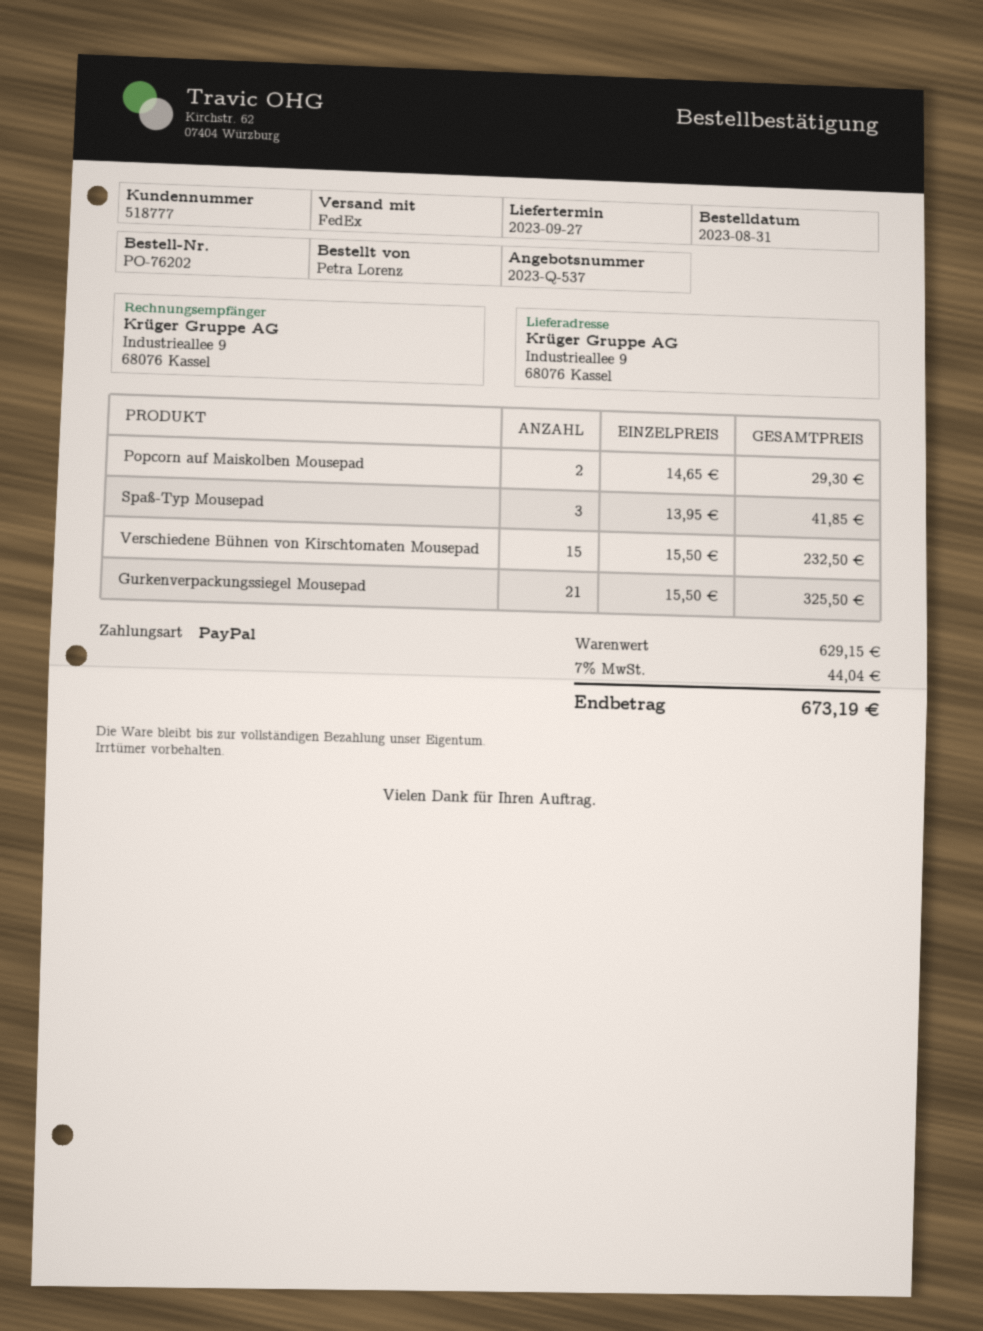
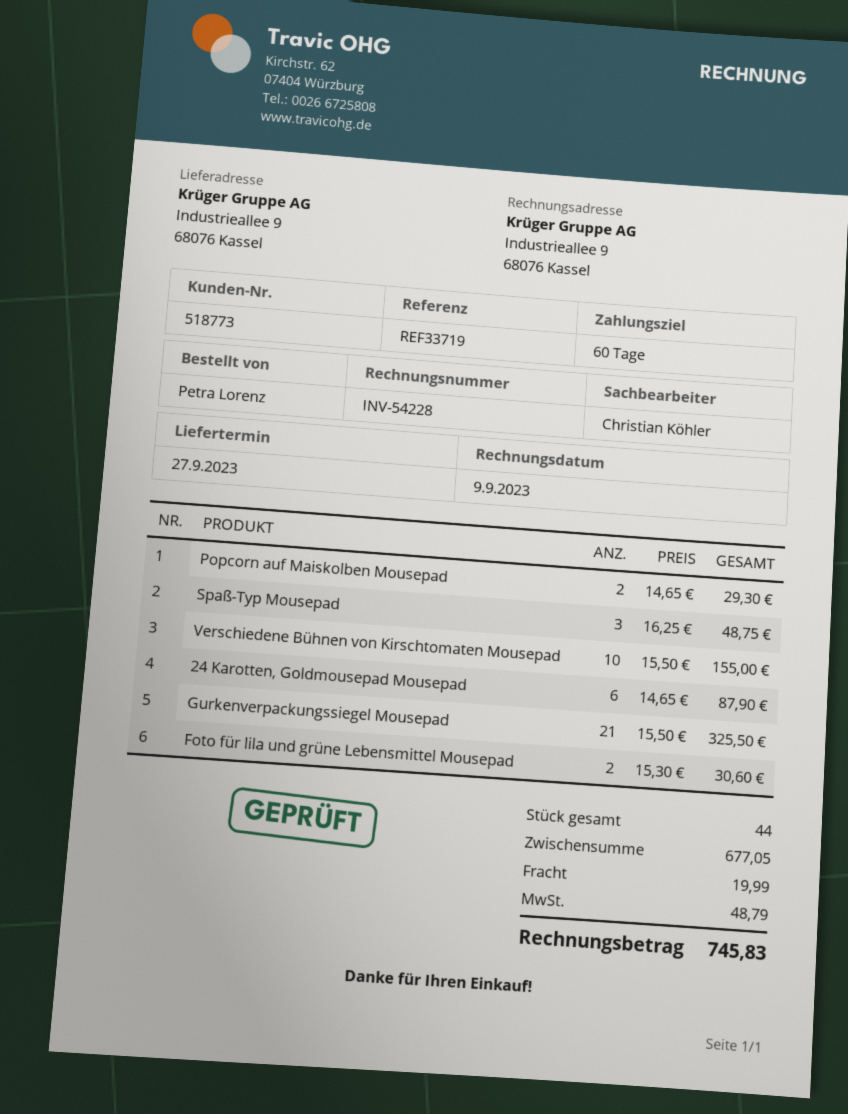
customer number: 518777 -> 518773
Spaß-Typ Mousepad: 3 x 13.95 = 41.85 -> 3 x 16.25 = 48.75
Verschiedene Bühnen von Kirschtomaten Mousepad: 15 x 15.50 = 232.50 -> 10 x 15.50 = 155.00
24 Karotten, Goldmousepad Mousepad: none -> 6 x 14.65 = 87.90
Foto für lila und grüne Lebensmittel Mousepad: none -> 2 x 15.30 = 30.60
subtotal: 629.15 -> 677.05
shipping: none -> 19.99
tax: 44.04 -> 48.79
total: 673.19 -> 745.83

